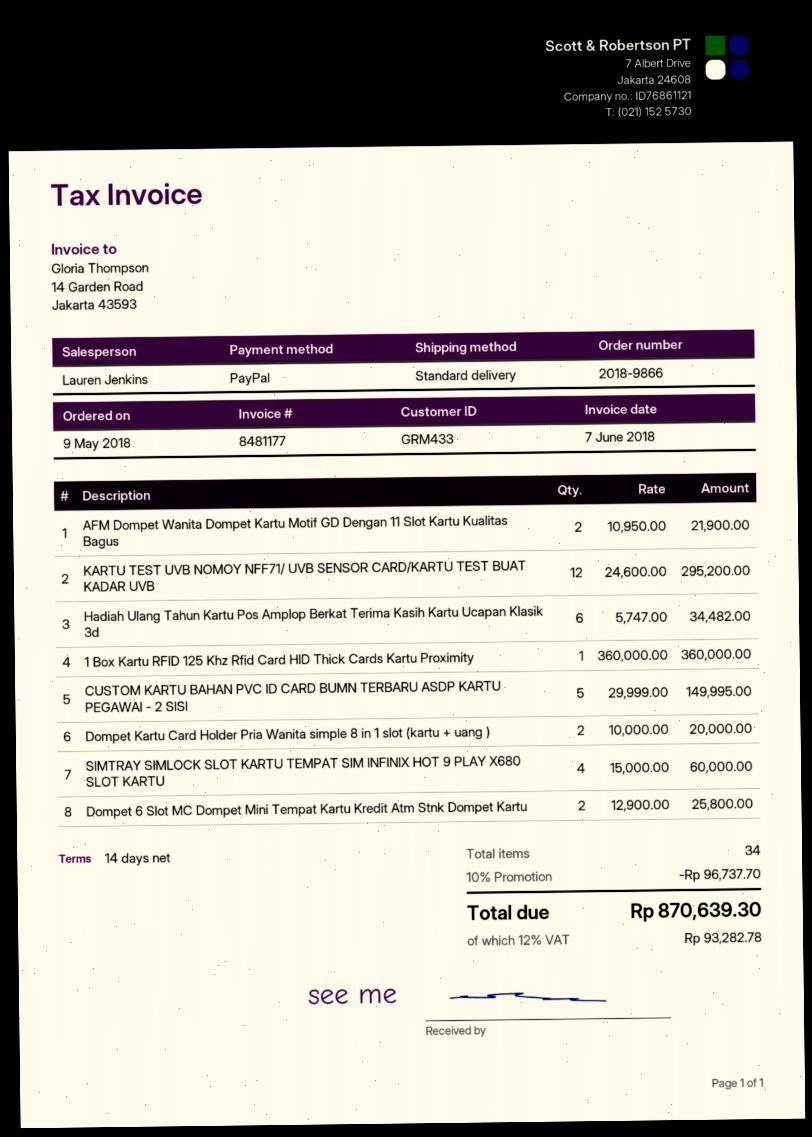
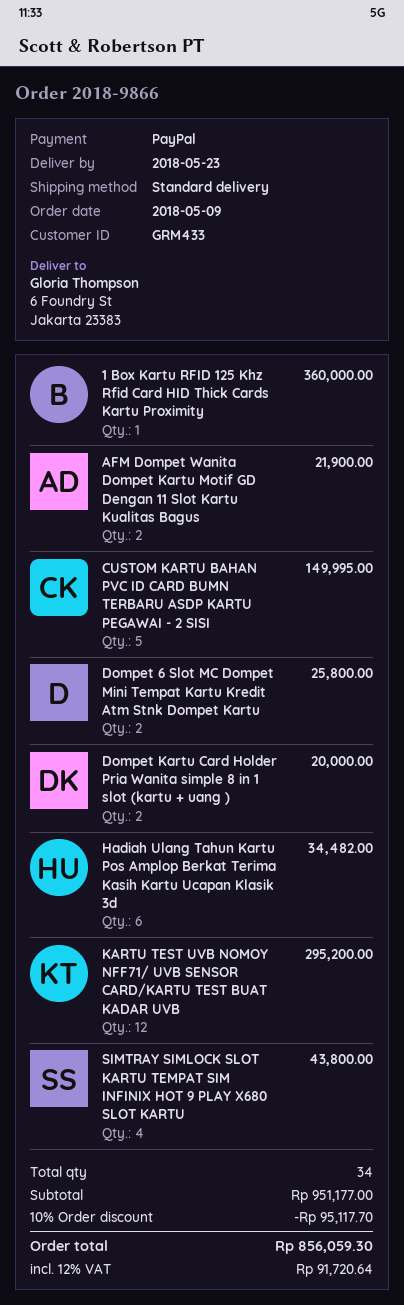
SIMTRAY SIMLOCK SLOT KARTU TEMPAT SIM INFINIX HOT 9 PLAY X680 SLOT KARTU: 4 for 60000.00 -> 4 for 43800.00
discount: 10% = 96737.70 -> 10% = 95117.70
tax: 12% = 93282.78 -> 12% = 91720.64
total: 870639.30 -> 856059.30

